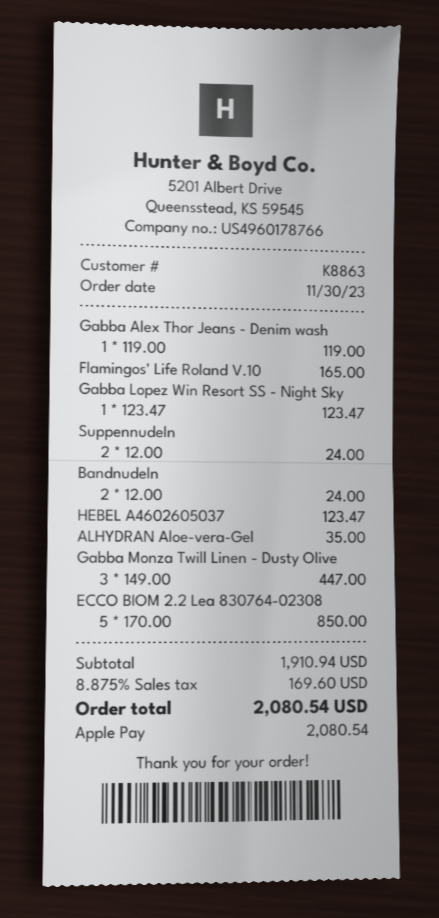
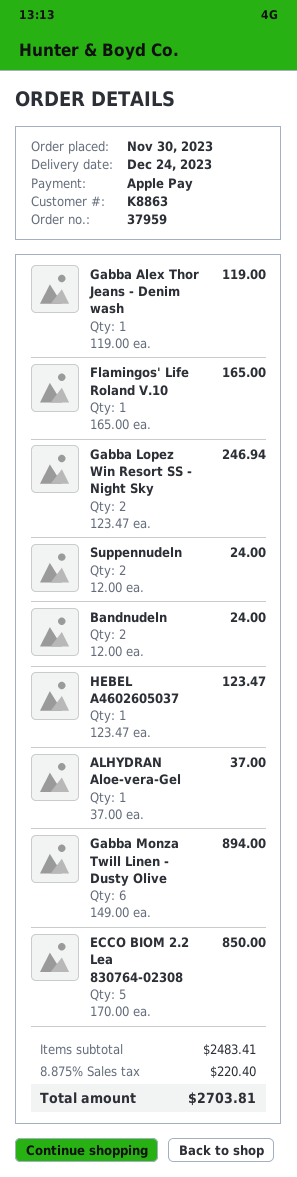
Gabba Lopez Win Resort SS - Night Sky: 1 x 123.47 = 123.47 -> 2 x 123.47 = 246.94
ALHYDRAN Aloe-vera-Gel: 1 x 35.00 = 35.00 -> 1 x 37.00 = 37.00
Gabba Monza Twill Linen - Dusty Olive: 3 x 149.00 = 447.00 -> 6 x 149.00 = 894.00
subtotal: 1910.94 -> 2483.41
tax: 8.875% = 169.60 -> 8.875% = 220.40
total: 2080.54 -> 2703.81

